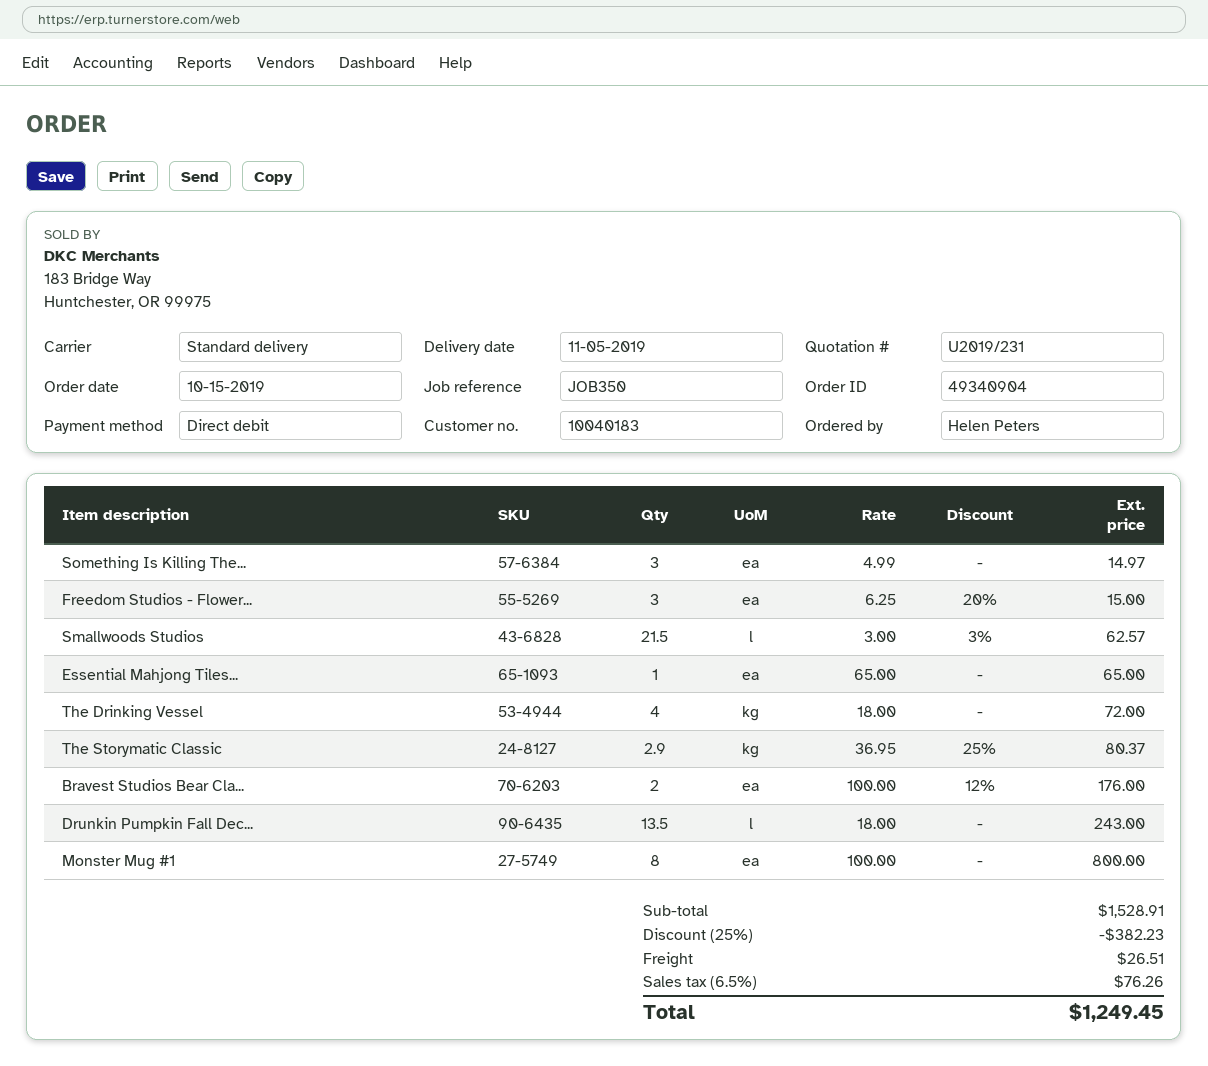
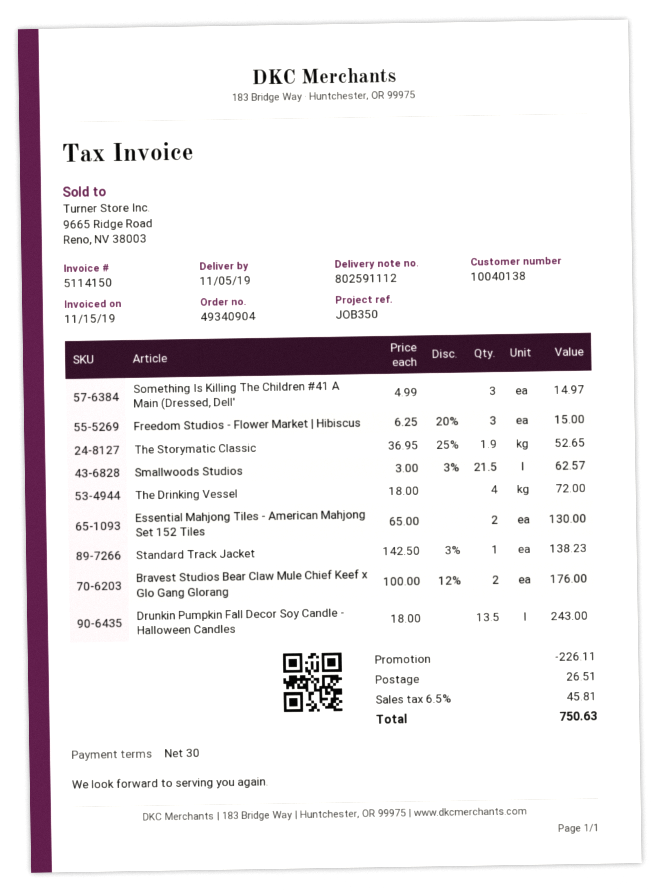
customer number: 10040183 -> 10040138
Essential Mahjong Tiles...: 1 x 65.00 = 65.00 -> 2 x 65.00 = 130.00
The Storymatic Classic: 2.9 x 36.95 - 25% = 80.37 -> 1.9 x 36.95 - 25% = 52.65
Monster Mug #1: 8 x 100.00 = 800.00 -> none
Standard Track Jacket: none -> 1 x 142.50 - 3% = 138.23
discount: 382.23 -> 226.11
tax: 6.5% = 76.26 -> 6.5% = 45.81
total: 1249.45 -> 750.63

